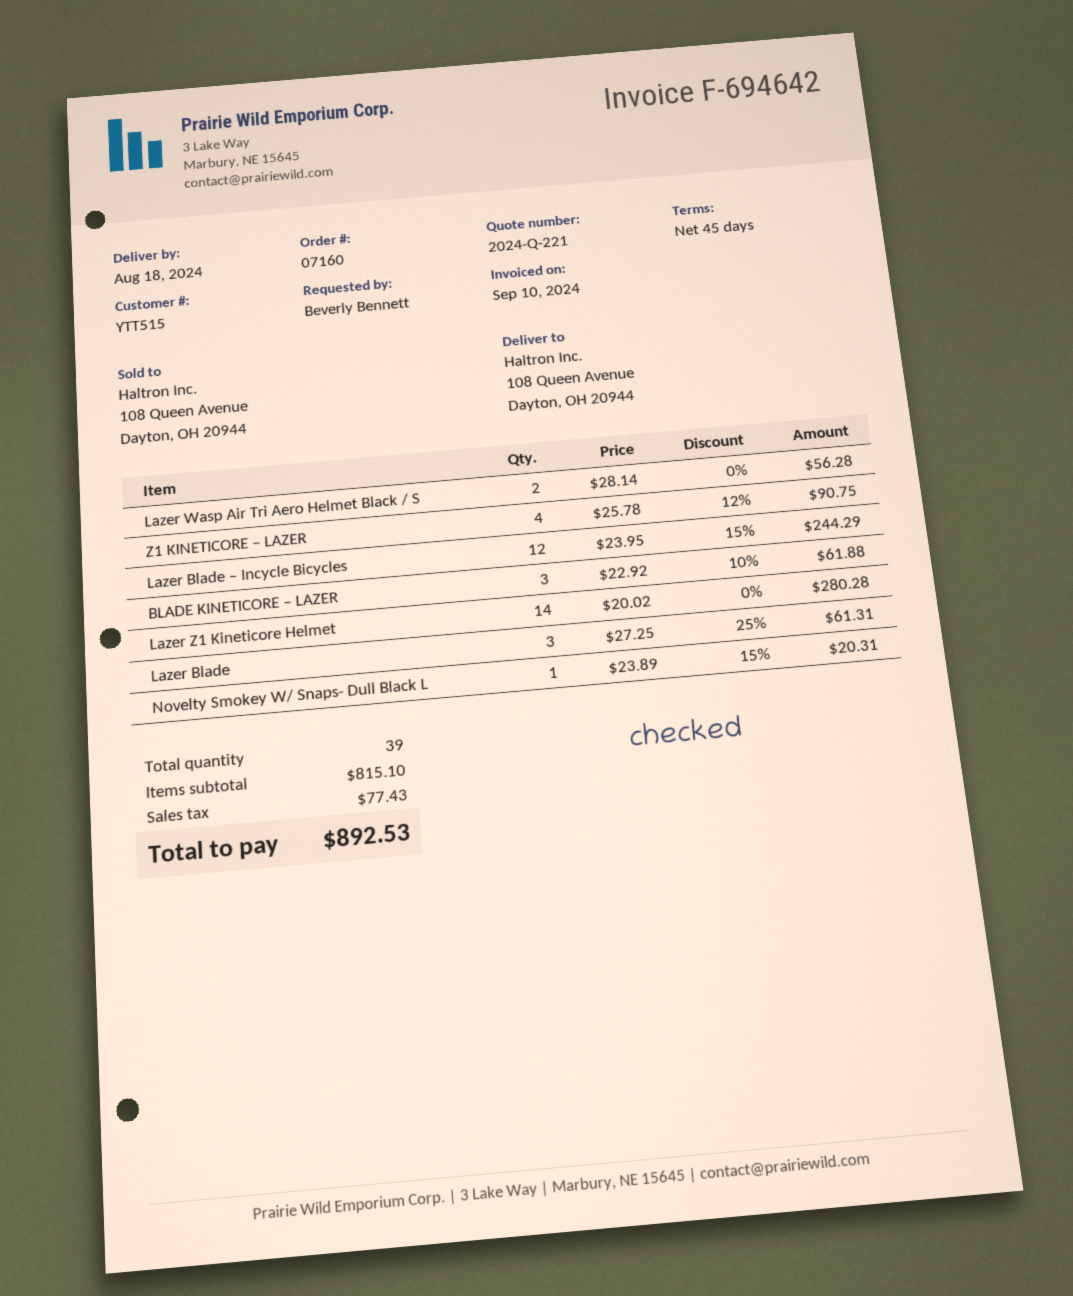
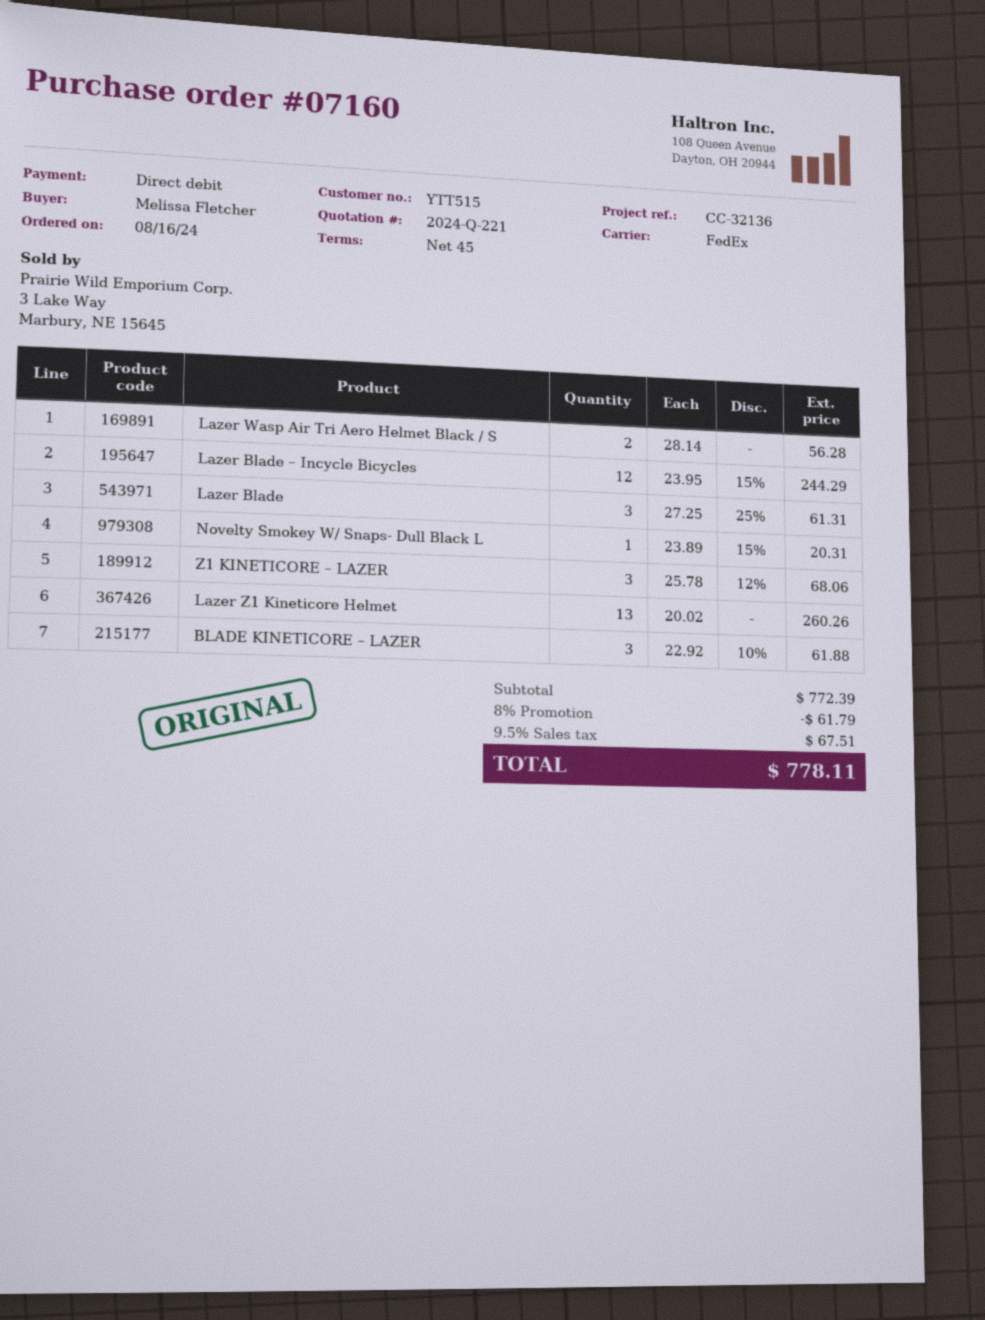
ordered by: Beverly Bennett -> Melissa Fletcher
Z1 KINETICORE – LAZER: 4 x 25.78 - 12% = 90.75 -> 3 x 25.78 - 12% = 68.06
Lazer Z1 Kineticore Helmet: 14 x 20.02 = 280.28 -> 13 x 20.02 = 260.26
subtotal: 815.10 -> 772.39
discount: none -> 8% = 61.79
tax: 77.43 -> 67.51
total: 892.53 -> 778.11

